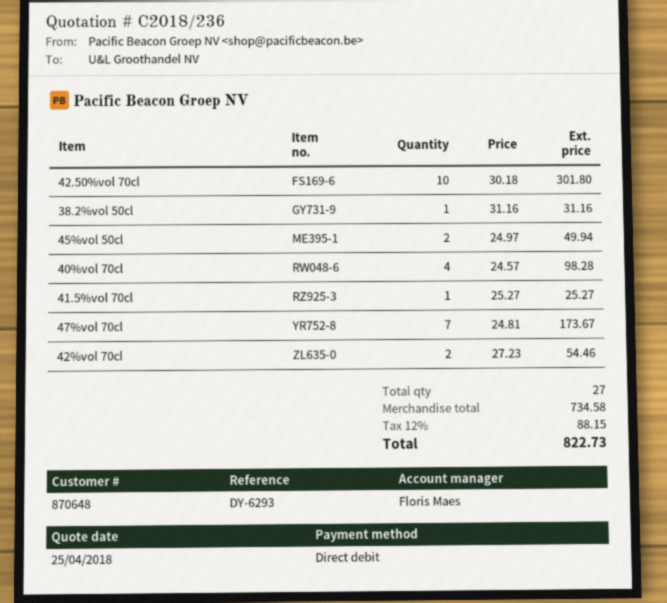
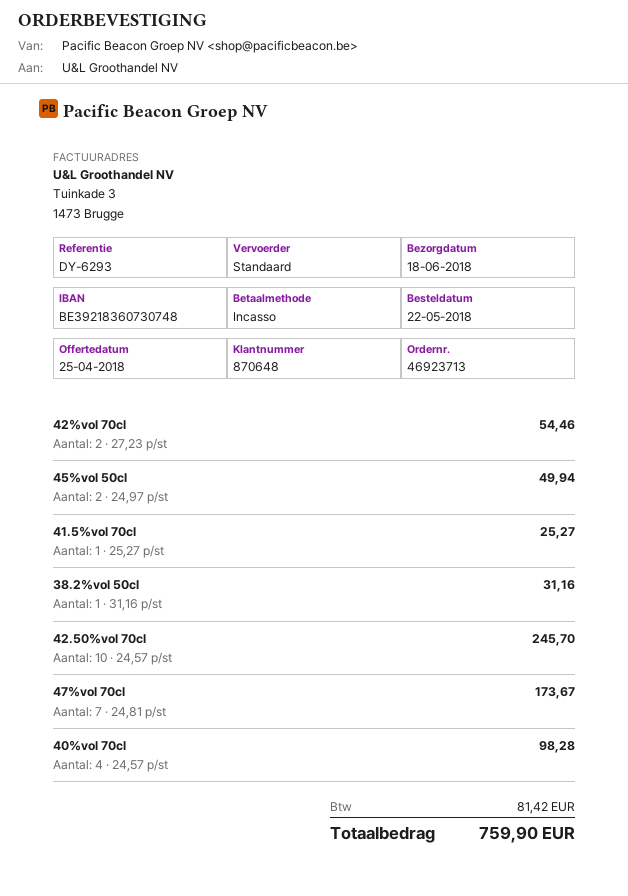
42.50%vol 70cl: 10 x 30.18 = 301.80 -> 10 x 24.57 = 245.70
tax: 88.15 -> 81.42
total: 822.73 -> 759.90

